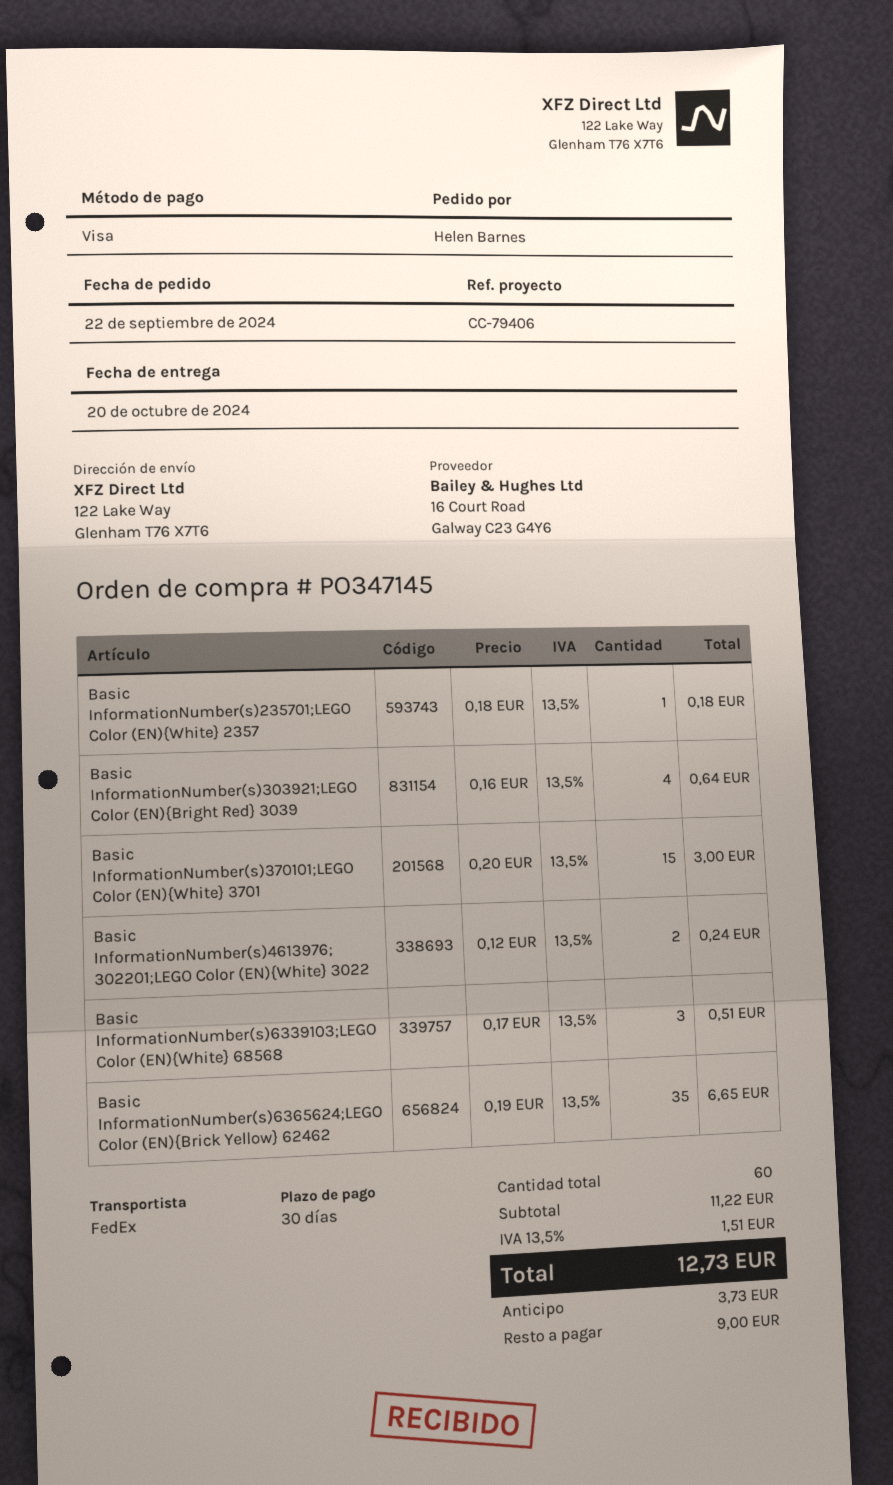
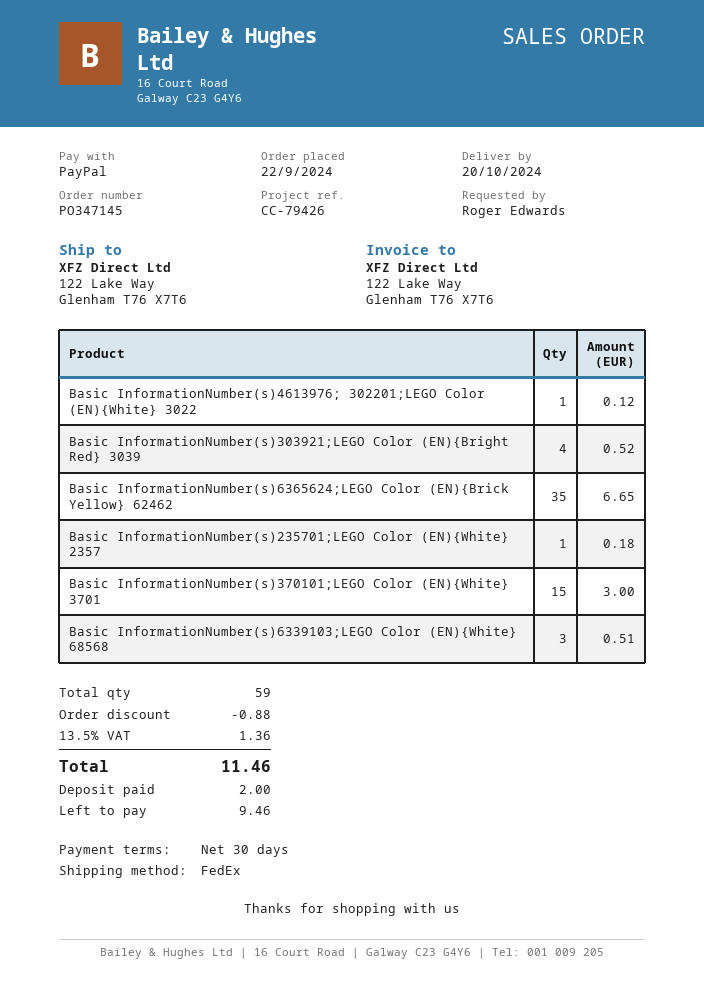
reference: CC-79406 -> CC-79426
ordered by: Helen Barnes -> Roger Edwards
payment method: Visa -> PayPal
Basic InformationNumber(s)303921;LEGO Color (EN){Bright Red} 3039: 4 for 0.64 -> 4 for 0.52
Basic InformationNumber(s)4613976; 302201;LEGO Color (EN){White} 3022: 2 for 0.24 -> 1 for 0.12
total quantity: 60 -> 59
discount: none -> 0.88
tax: 13.5% = 1.51 -> 13.5% = 1.36
total: 12.73 -> 11.46
deposit: 3.73 -> 2.00
balance: 9.00 -> 9.46

